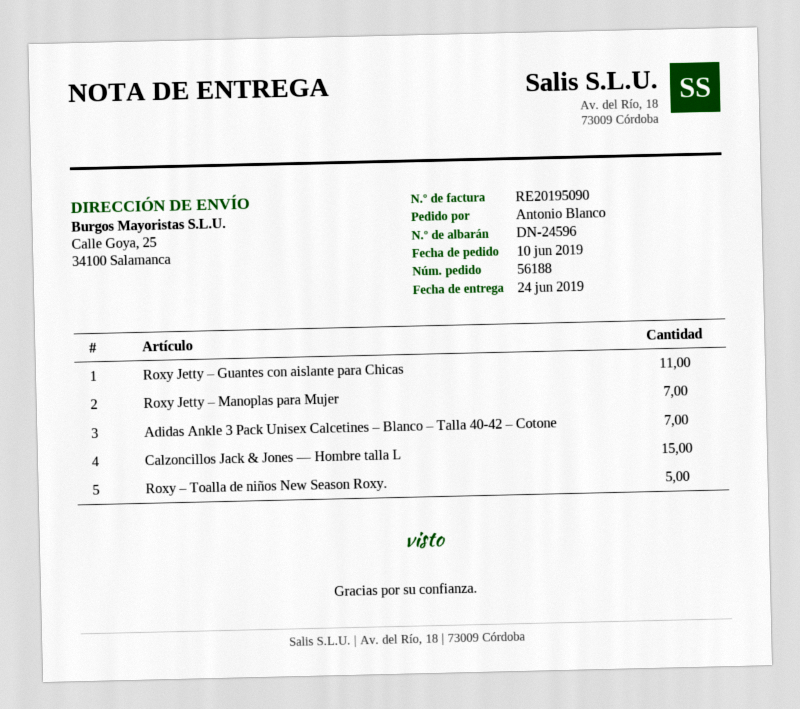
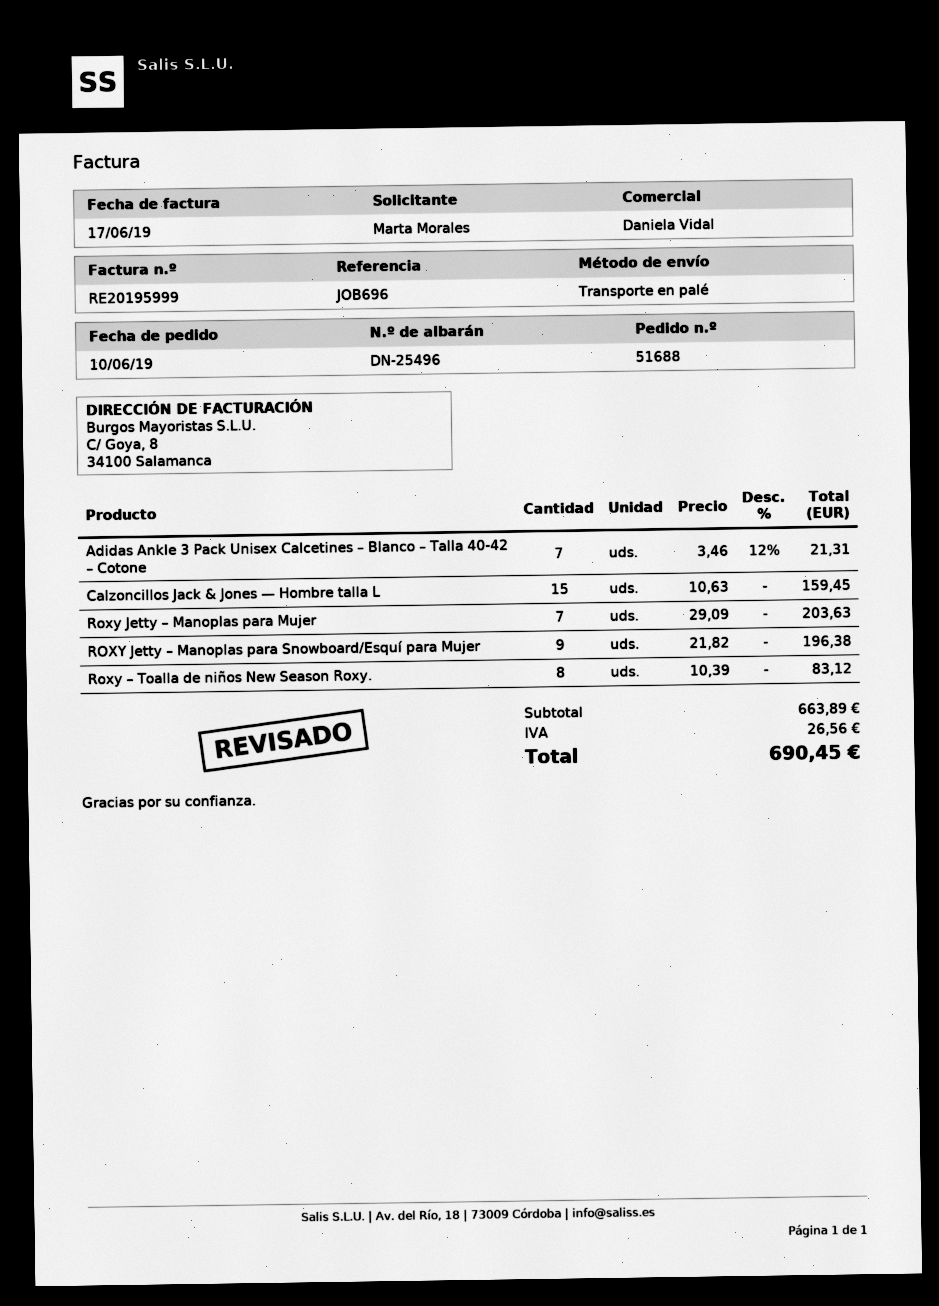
order number: 56188 -> 51688
delivery note number: DN-24596 -> DN-25496
invoice number: RE20195090 -> RE20195999
ordered by: Antonio Blanco -> Marta Morales
Roxy Jetty – Guantes con aislante para Chicas: 11 -> none
Roxy – Toalla de niños New Season Roxy.: 5 -> 8
ROXY Jetty – Manoplas para Snowboard/Esquí para Mujer: none -> 9

